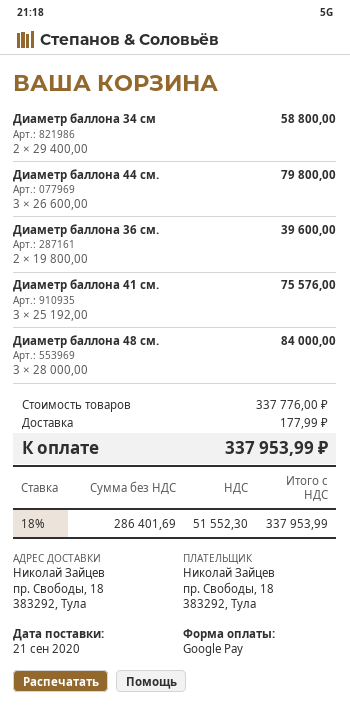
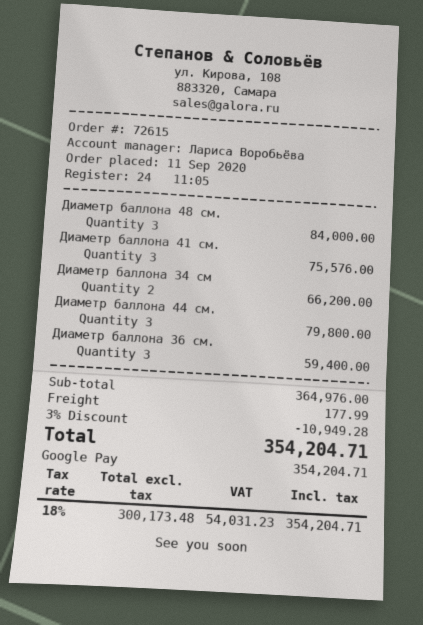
Диаметр баллона 34 см: 2 for 58800.00 -> 2 for 66200.00
Диаметр баллона 36 см.: 2 for 39600.00 -> 3 for 59400.00
subtotal: 337776.00 -> 364976.00
discount: none -> 3% = 10949.28
net: 286401.69 -> 300173.48
tax: 18% = 51552.30 -> 18% = 54031.23
total: 337953.99 -> 354204.71

